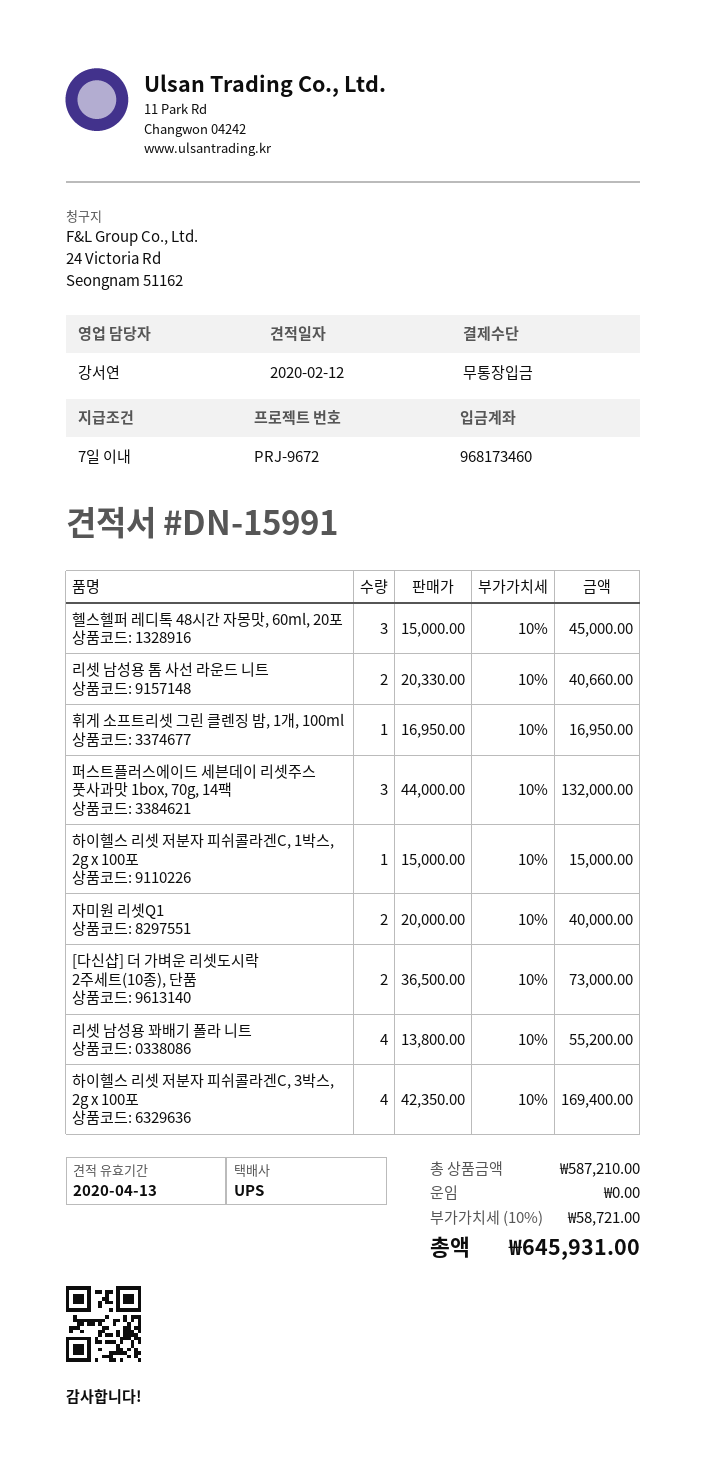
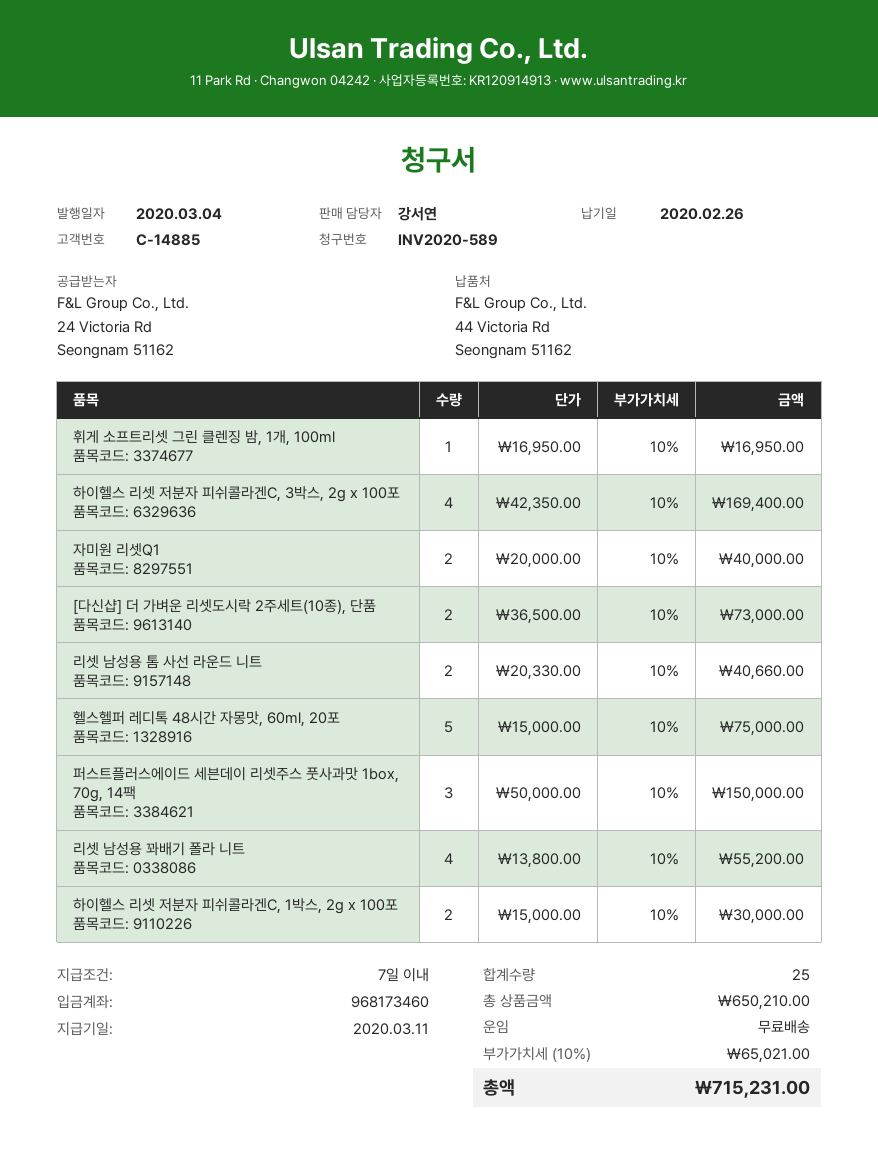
헬스헬퍼 레디톡 48시간 자몽맛, 60ml, 20포: 3 x 15000.00 = 45000.00 -> 5 x 15000.00 = 75000.00
퍼스트플러스에이드 세븐데이 리셋주스 풋사과맛 1box, 70g, 14팩: 3 x 44000.00 = 132000.00 -> 3 x 50000.00 = 150000.00
하이헬스 리셋 저분자 피쉬콜라겐C, 1박스, 2g x 100포: 1 x 15000.00 = 15000.00 -> 2 x 15000.00 = 30000.00
subtotal: 587210.00 -> 650210.00
tax: 10% = 58721.00 -> 10% = 65021.00
total: 645931.00 -> 715231.00

